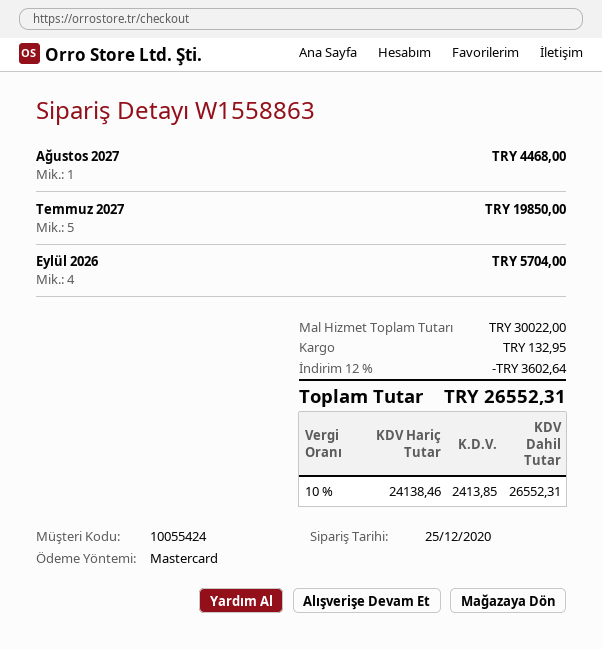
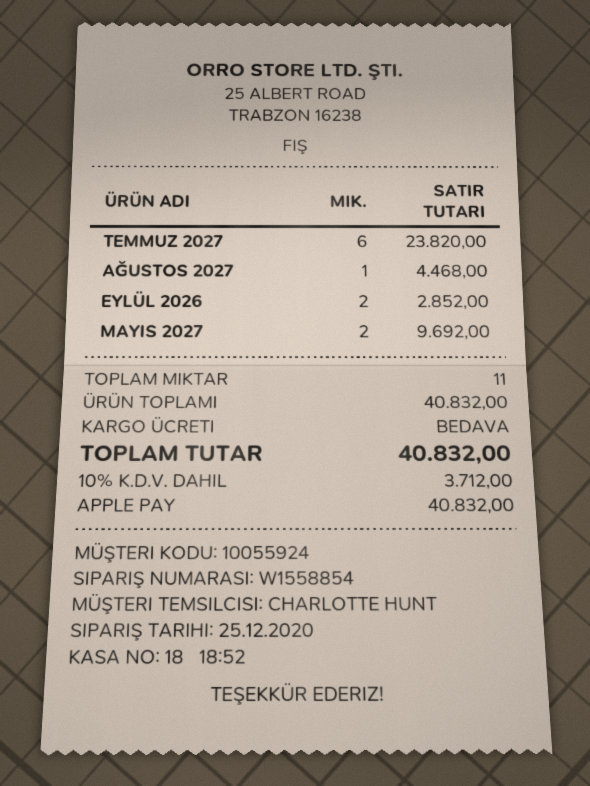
order number: W1558863 -> W1558854
customer number: 10055424 -> 10055924
payment method: Mastercard -> Apple Pay
Temmuz 2027: 5 for 19850.00 -> 6 for 23820.00
Eylül 2026: 4 for 5704.00 -> 2 for 2852.00
MAYIS 2027: none -> 2 for 9692.00
subtotal: 30022.00 -> 40832.00
discount: 12% = 3602.64 -> none
shipping: 132.95 -> 0.00
tax: 10% = 2413.85 -> 10% = 3712.00
total: 26552.31 -> 40832.00

